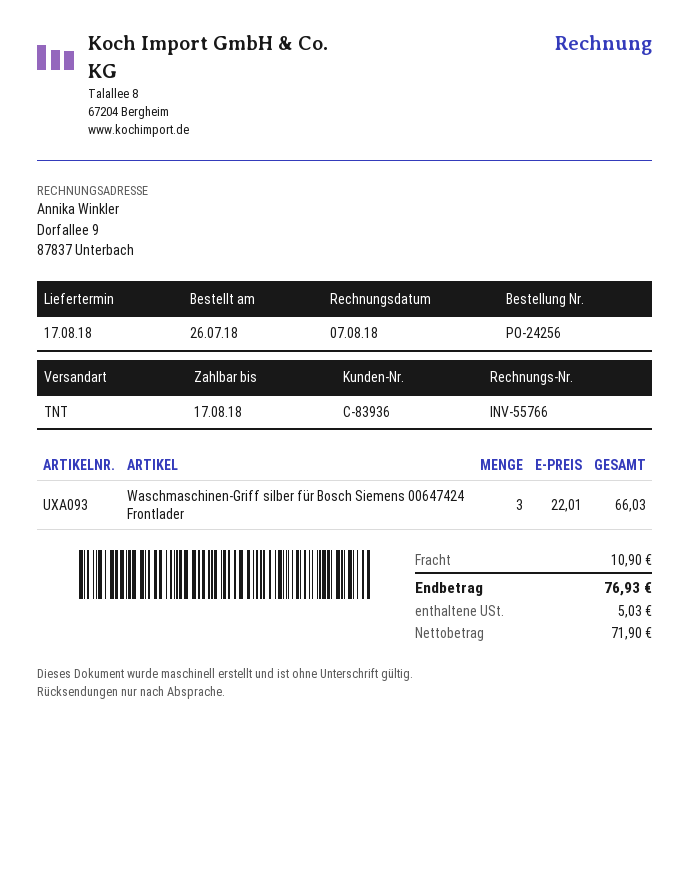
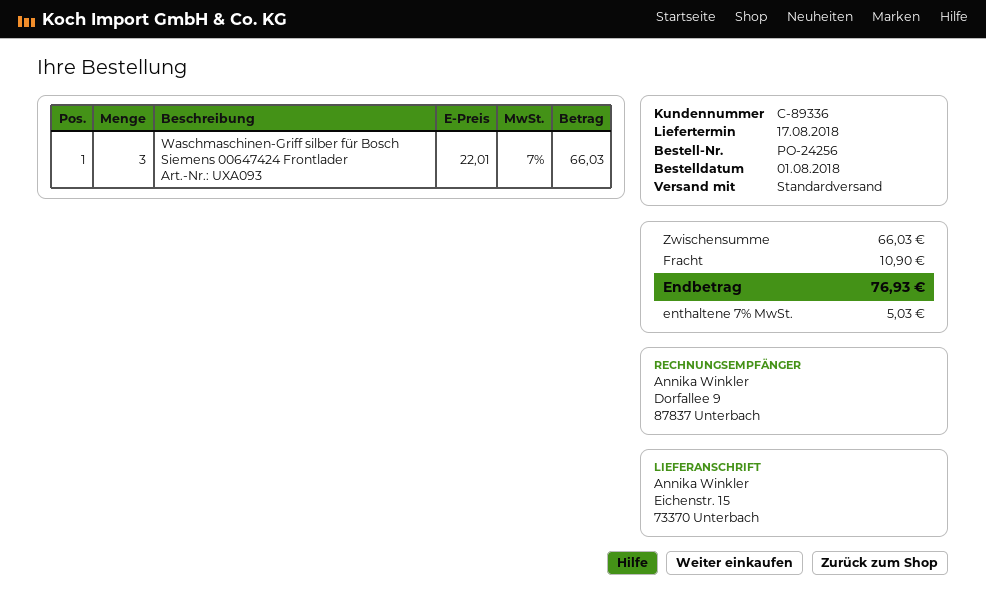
order date: 2018-07-26 -> 2018-08-01
customer number: C-83936 -> C-89336
shipping method: TNT -> standard

